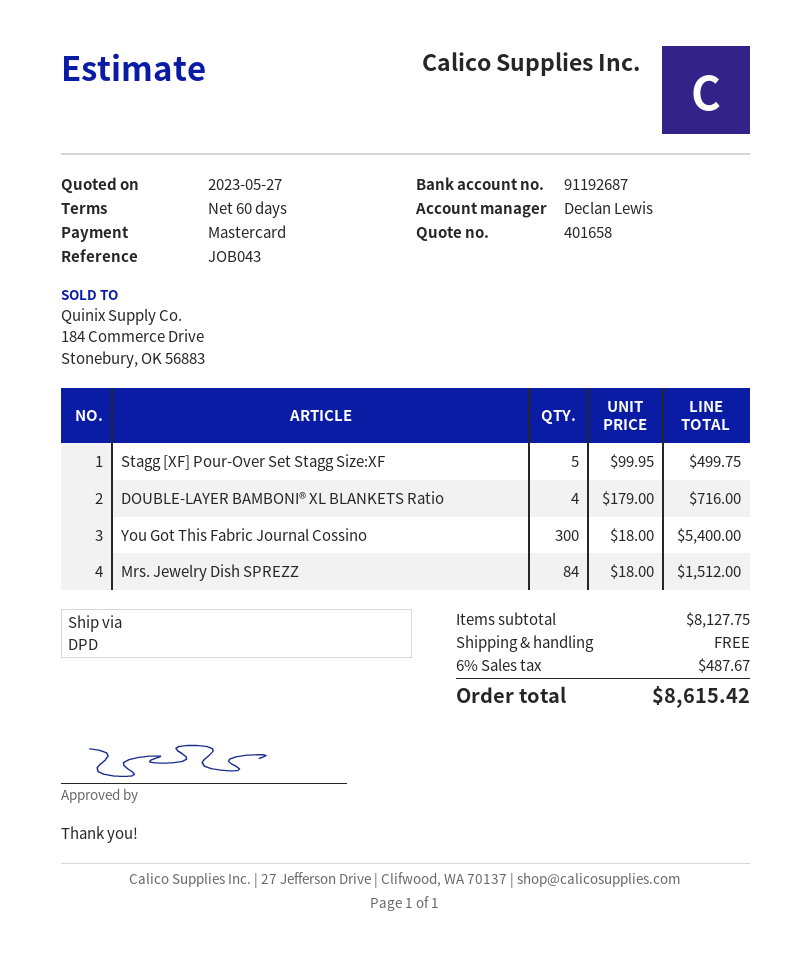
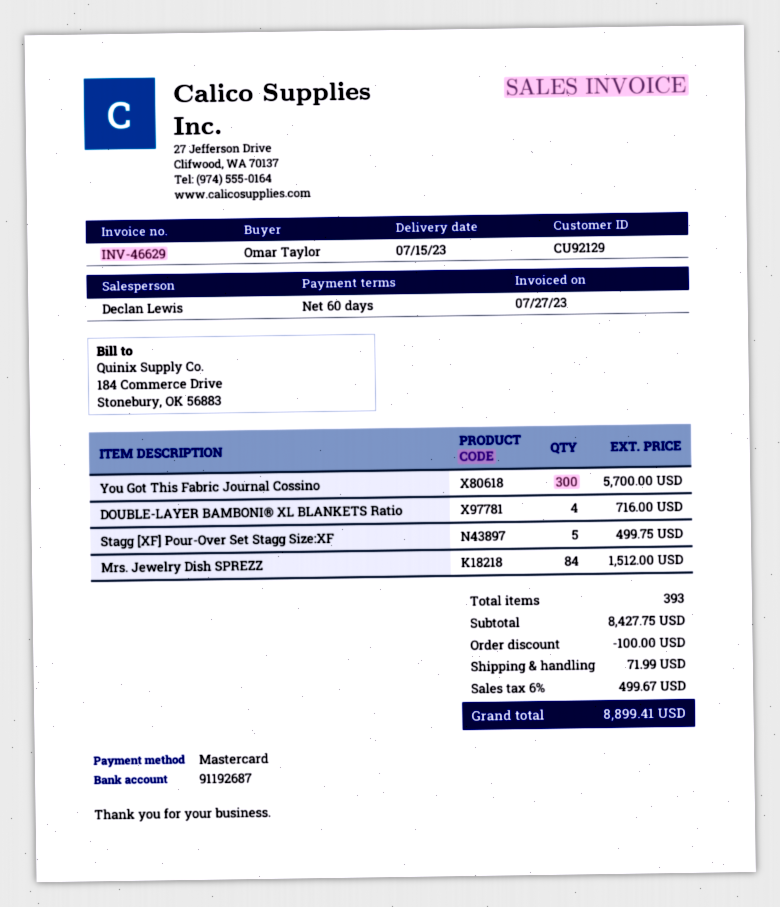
You Got This Fabric Journal Cossino: 300 for 5400.00 -> 300 for 5700.00
subtotal: 8127.75 -> 8427.75
discount: none -> 100.00
shipping: 0.00 -> 71.99
tax: 6% = 487.67 -> 6% = 499.67
total: 8615.42 -> 8899.41

